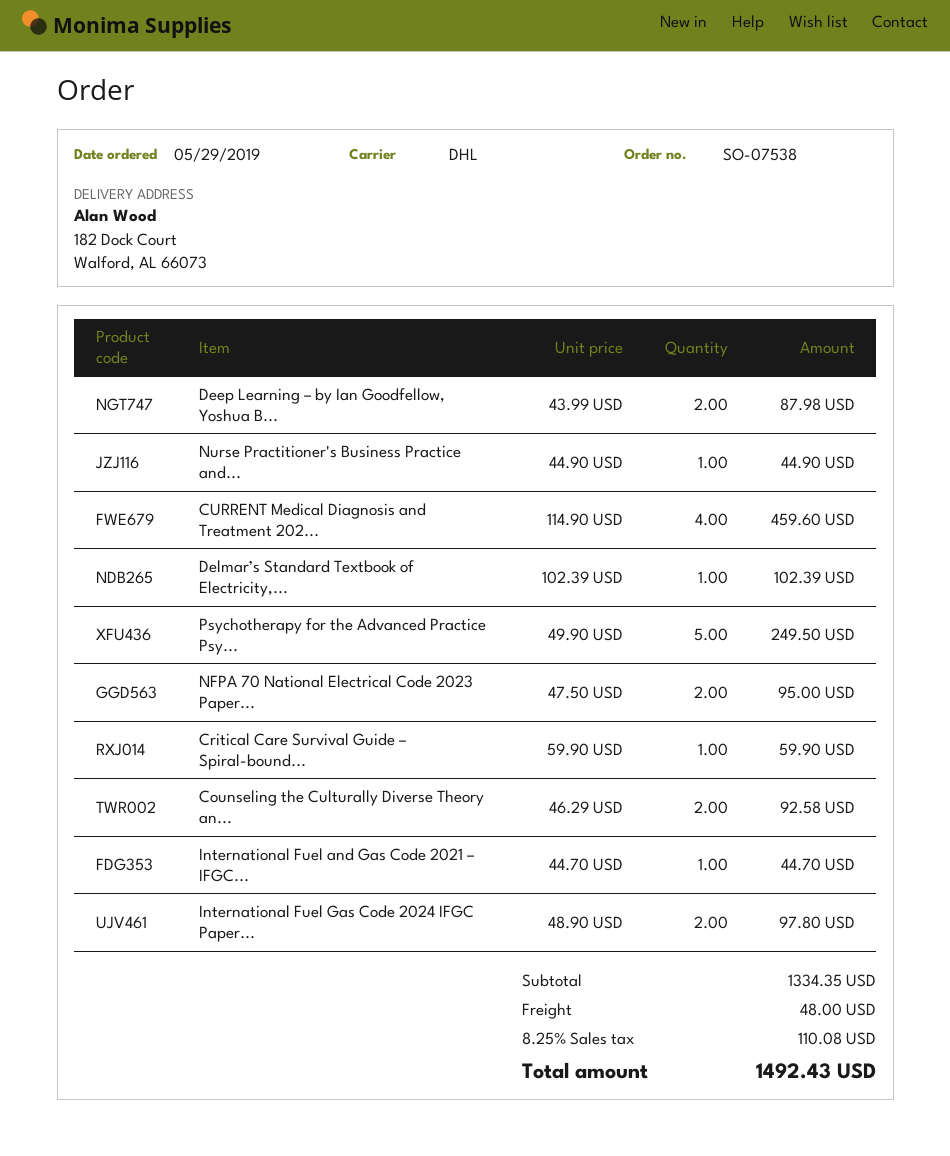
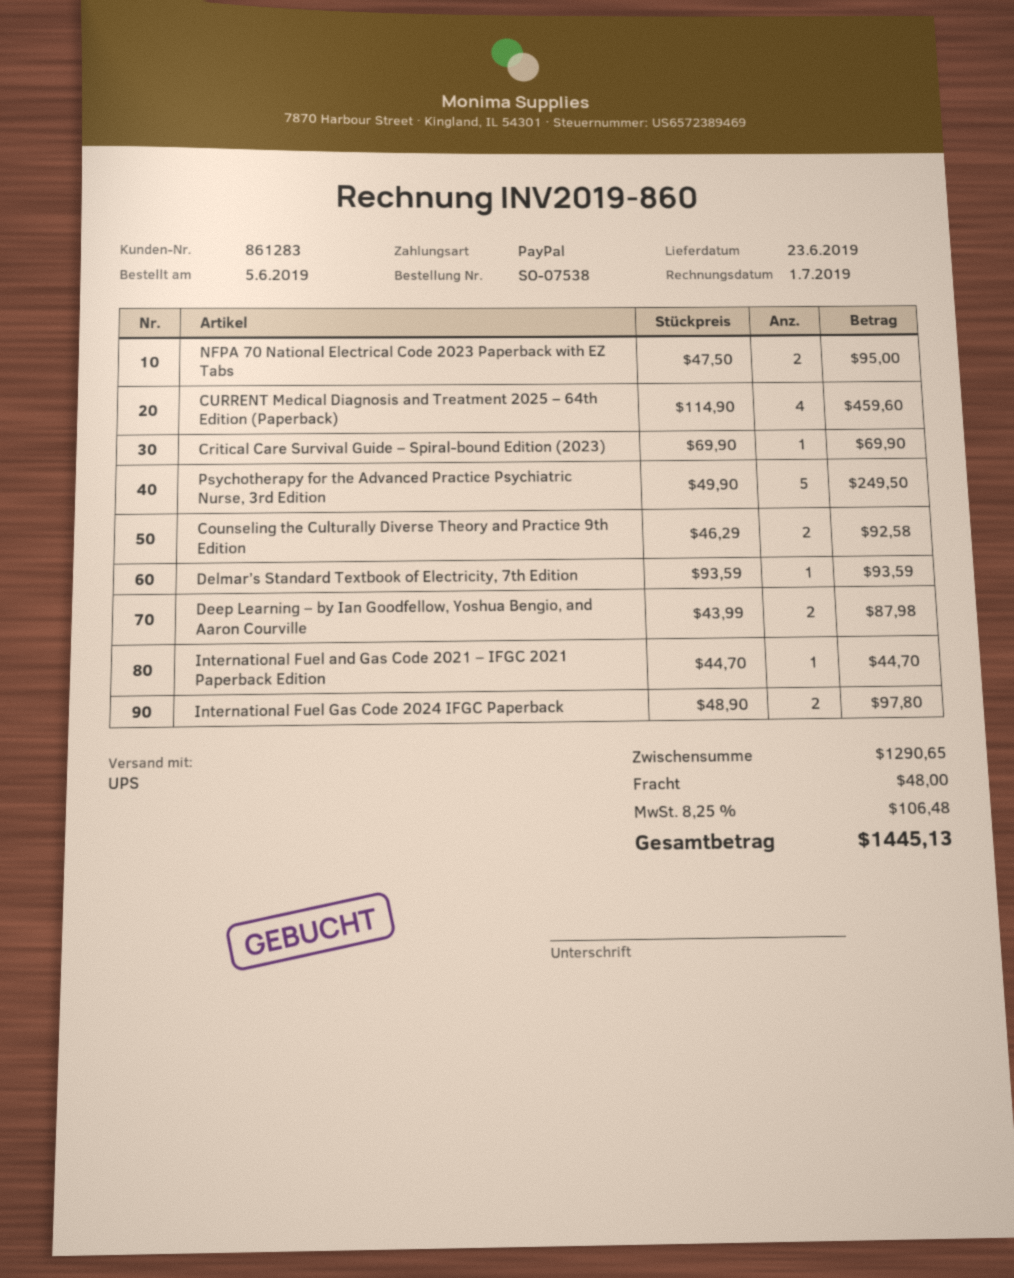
order date: 2019-05-29 -> 2019-06-05
shipping method: DHL -> UPS
Nurse Practitioner's Business Practice and...: 1 x 44.90 = 44.90 -> none
Delmar’s Standard Textbook of Electricity,...: 1 x 102.39 = 102.39 -> 1 x 93.59 = 93.59
Critical Care Survival Guide – Spiral-bound...: 1 x 59.90 = 59.90 -> 1 x 69.90 = 69.90
subtotal: 1334.35 -> 1290.65
tax: 8.25% = 110.08 -> 8.25% = 106.48
total: 1492.43 -> 1445.13

